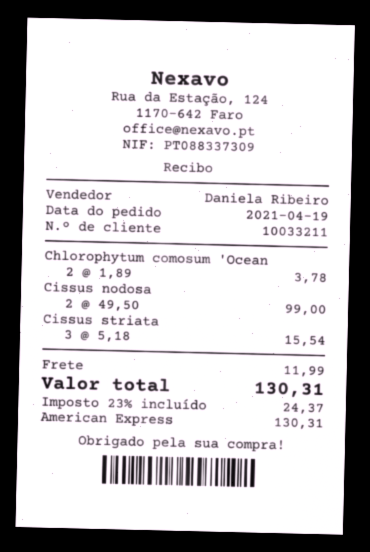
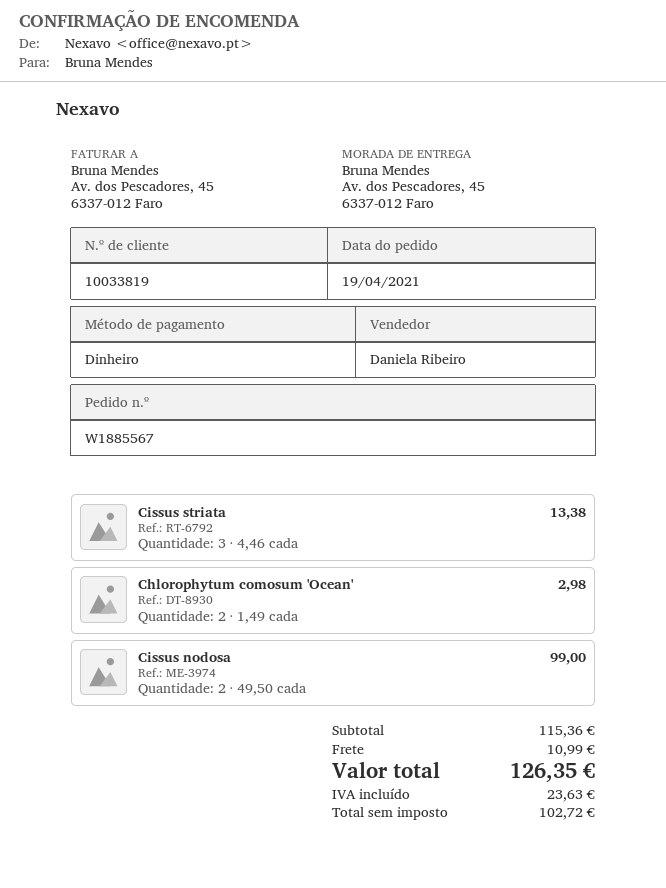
customer number: 10033211 -> 10033819
payment method: American Express -> cash
Chlorophytum comosum 'Ocean: 2 x 1.89 = 3.78 -> 2 x 1.49 = 2.98
Cissus striata: 3 x 5.18 = 15.54 -> 3 x 4.46 = 13.38
shipping: 11.99 -> 10.99
tax: 24.37 -> 23.63
total: 130.31 -> 126.35

